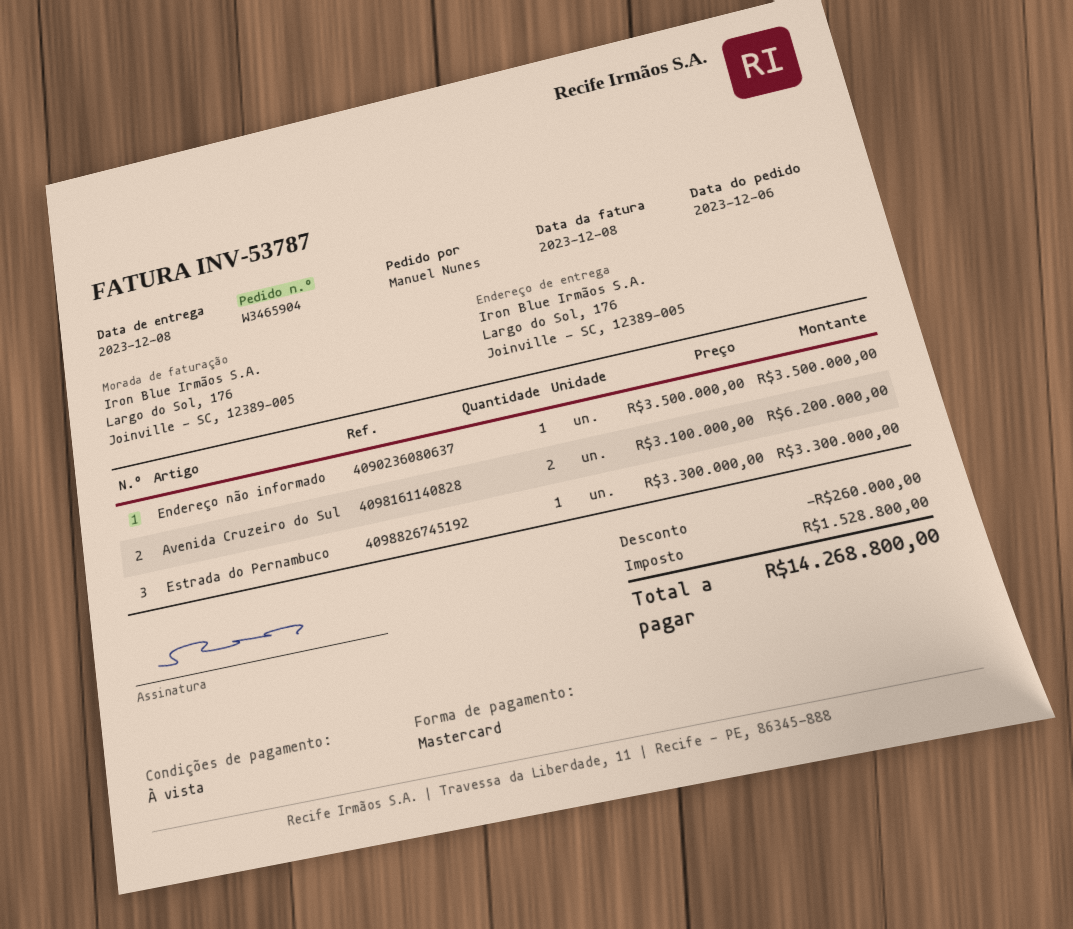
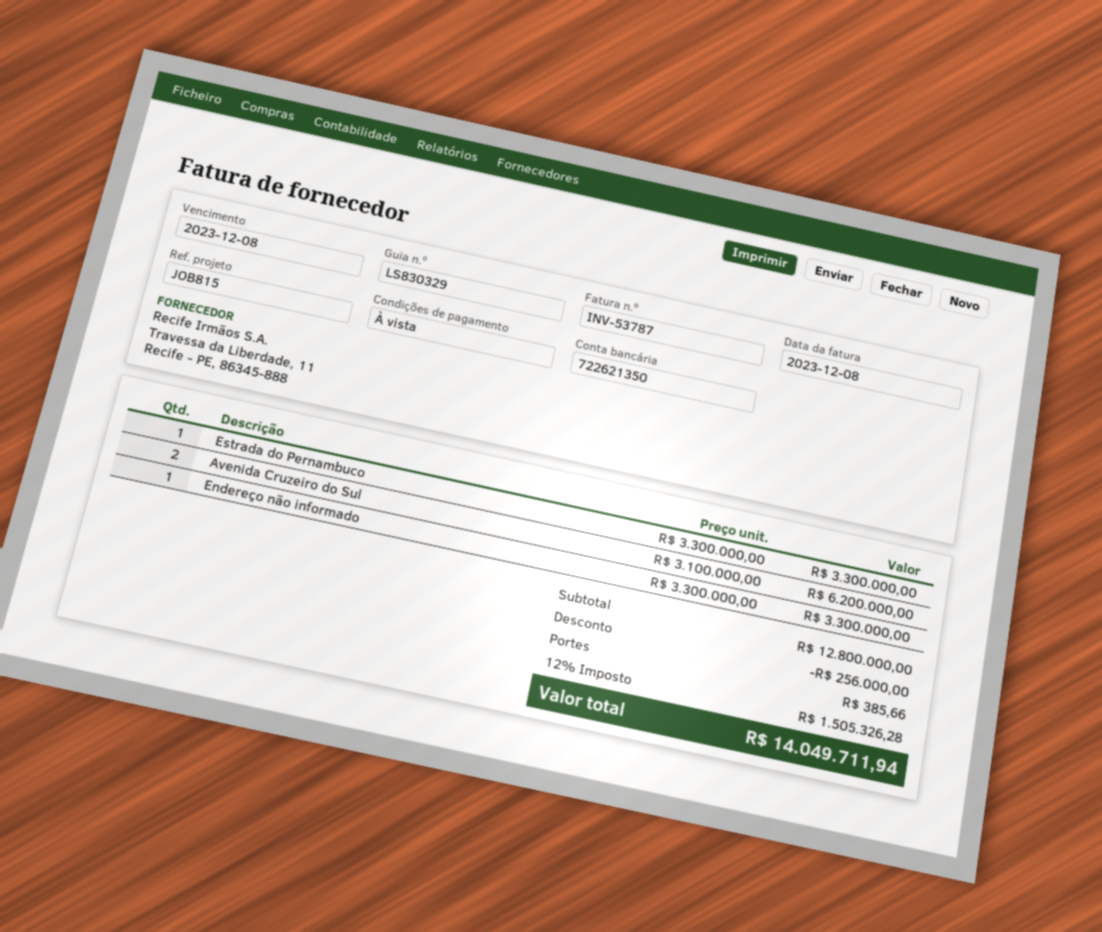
Endereço não informado: 1 x 3500000.00 = 3500000.00 -> 1 x 3300000.00 = 3300000.00
discount: 260000.00 -> 256000.00
shipping: none -> 385.66
tax: 1528800.00 -> 1505326.28
total: 14268800.00 -> 14049711.94

